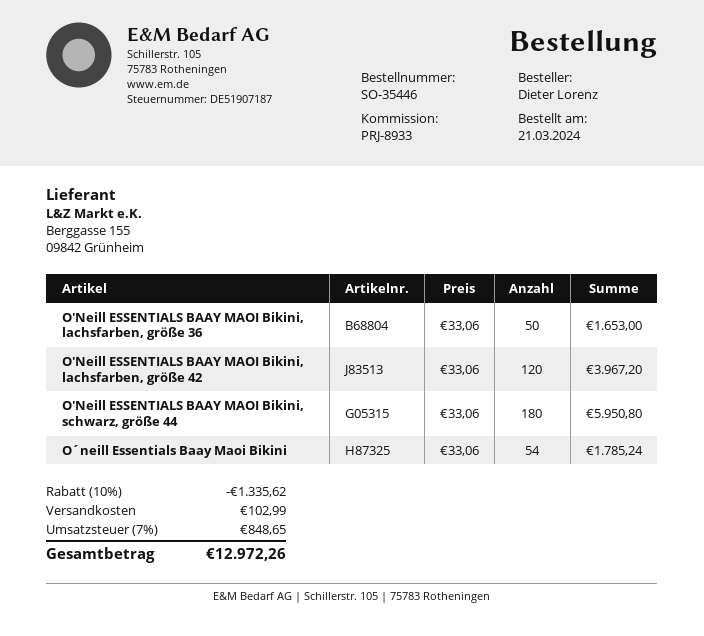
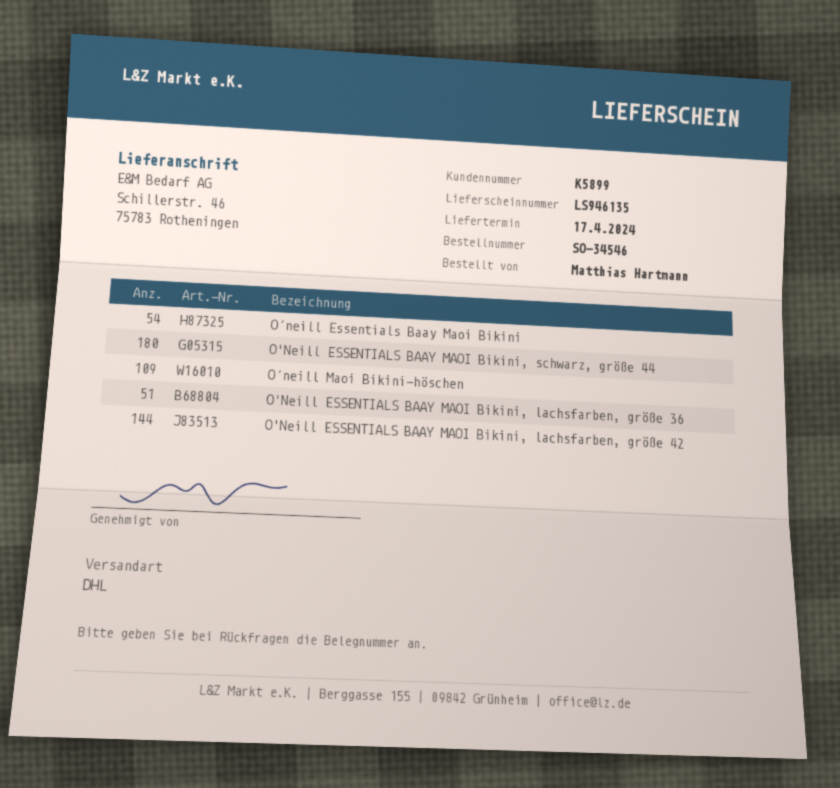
order number: SO-35446 -> SO-34546
ordered by: Dieter Lorenz -> Matthias Hartmann
O'Neill ESSENTIALS BAAY MAOI Bikini, lachsfarben, größe 36: 50 -> 51
O'Neill ESSENTIALS BAAY MAOI Bikini, lachsfarben, größe 42: 120 -> 144
O´neill Maoi Bikini-höschen: none -> 109

